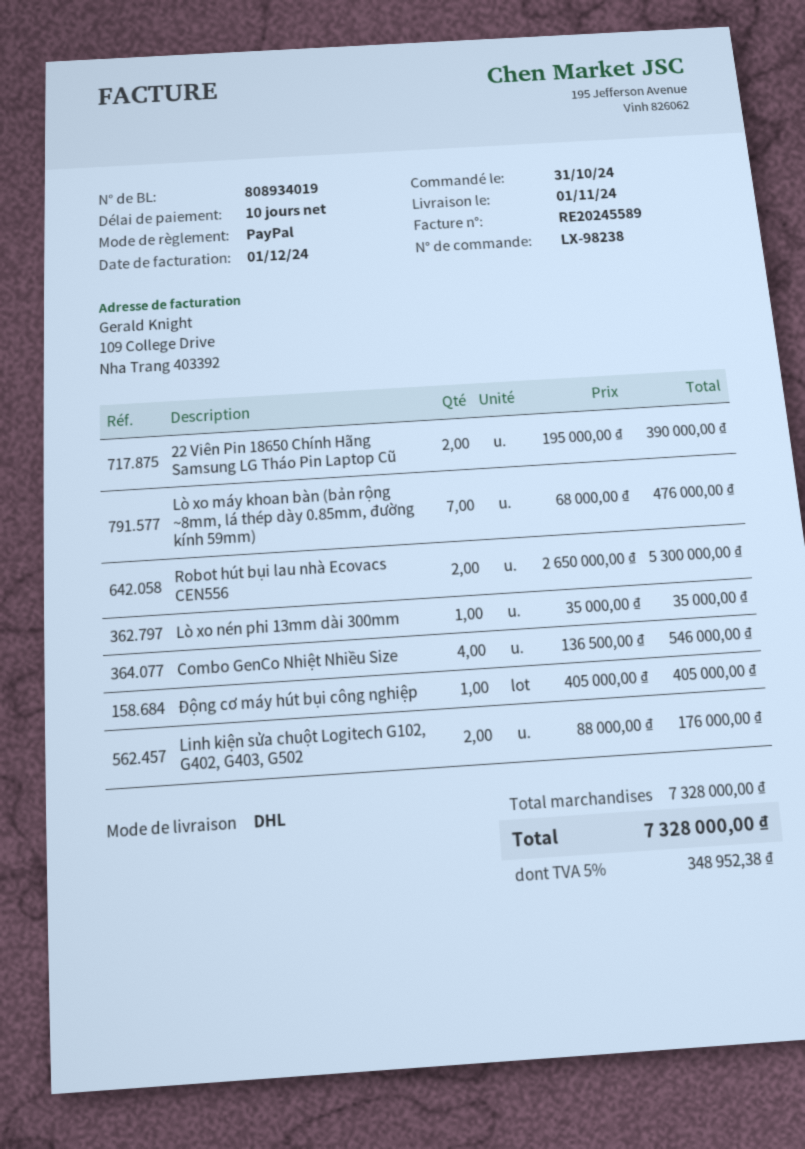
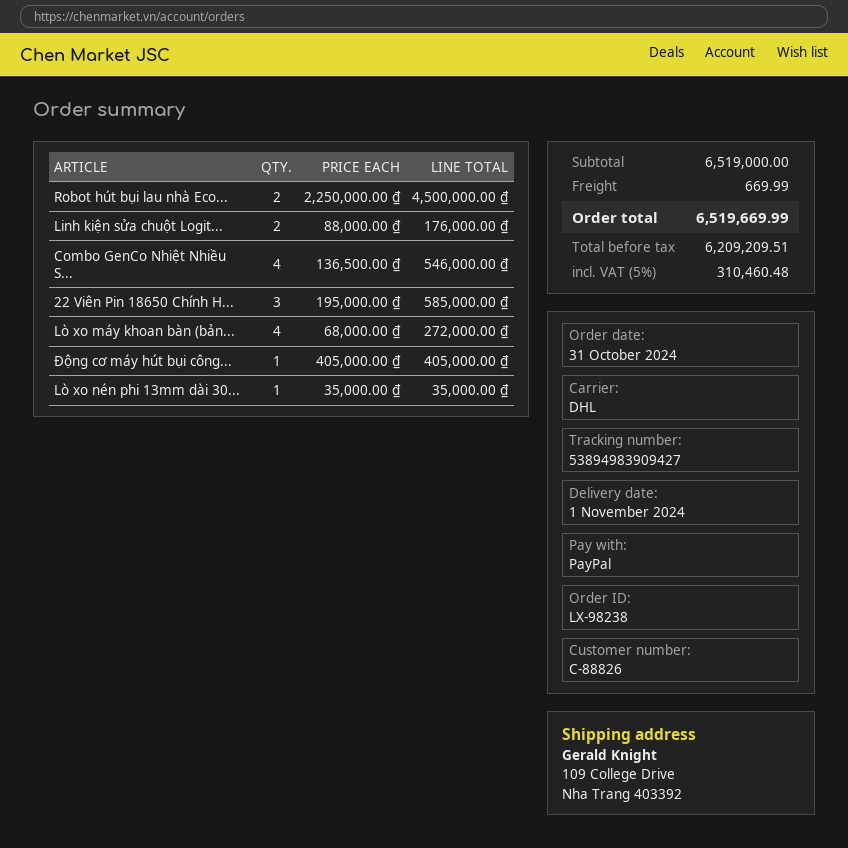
22 Viên Pin 18650 Chính Hãng Samsung LG Tháo Pin Laptop Cũ: 2 x 195000.00 = 390000.00 -> 3 x 195000.00 = 585000.00
Lò xo máy khoan bàn (bản rộng ~8mm, lá thép dày 0.85mm, đường kính 59mm): 7 x 68000.00 = 476000.00 -> 4 x 68000.00 = 272000.00
Robot hút bụi lau nhà Ecovacs CEN556: 2 x 2650000.00 = 5300000.00 -> 2 x 2250000.00 = 4500000.00
subtotal: 7328000.00 -> 6519000.00
shipping: none -> 669.99
tax: 5% = 348952.38 -> 5% = 310460.48
total: 7328000.00 -> 6519669.99

